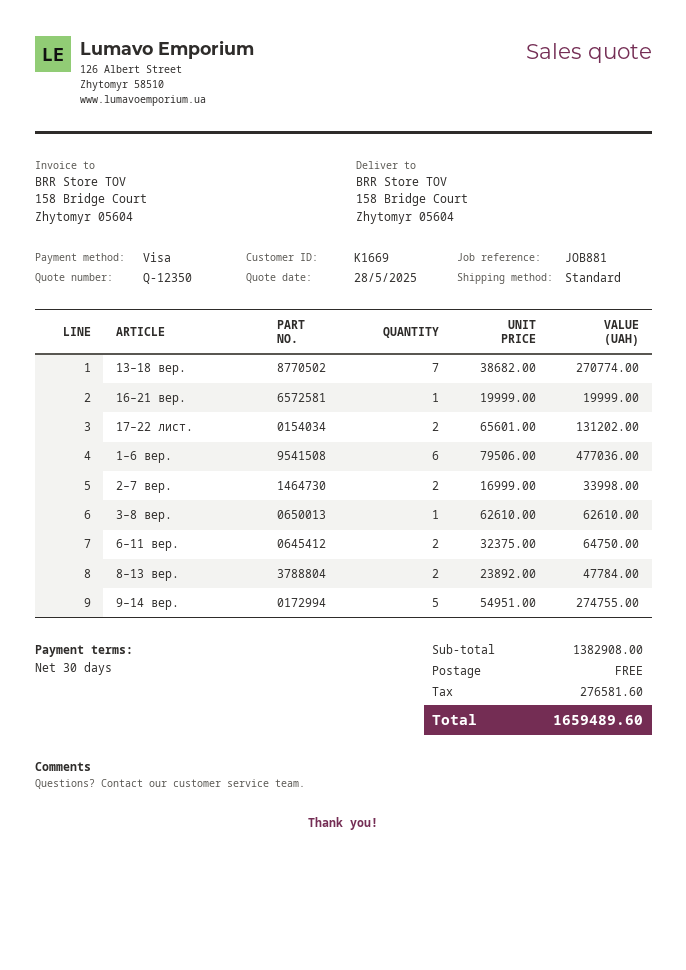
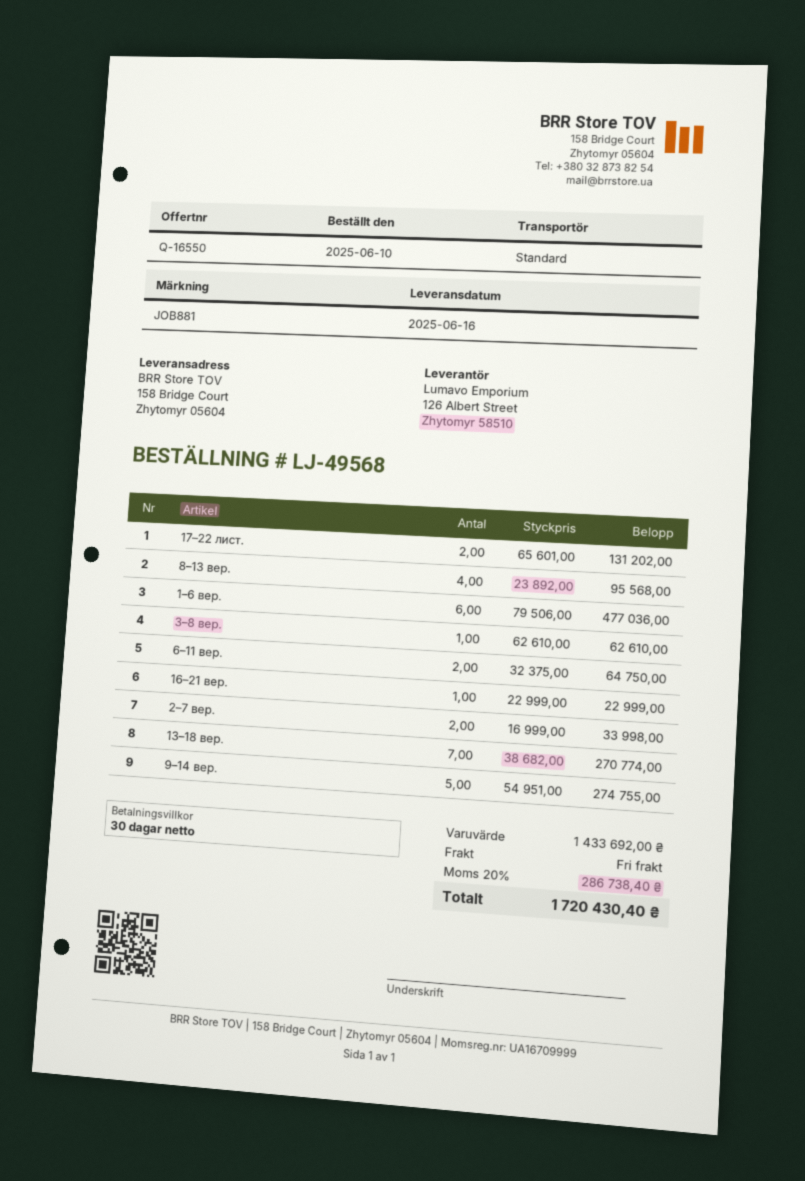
quote number: Q-12350 -> Q-16550
16–21 вер.: 1 x 19999.00 = 19999.00 -> 1 x 22999.00 = 22999.00
8–13 вер.: 2 x 23892.00 = 47784.00 -> 4 x 23892.00 = 95568.00
subtotal: 1382908.00 -> 1433692.00
tax: 276581.60 -> 286738.40
total: 1659489.60 -> 1720430.40

